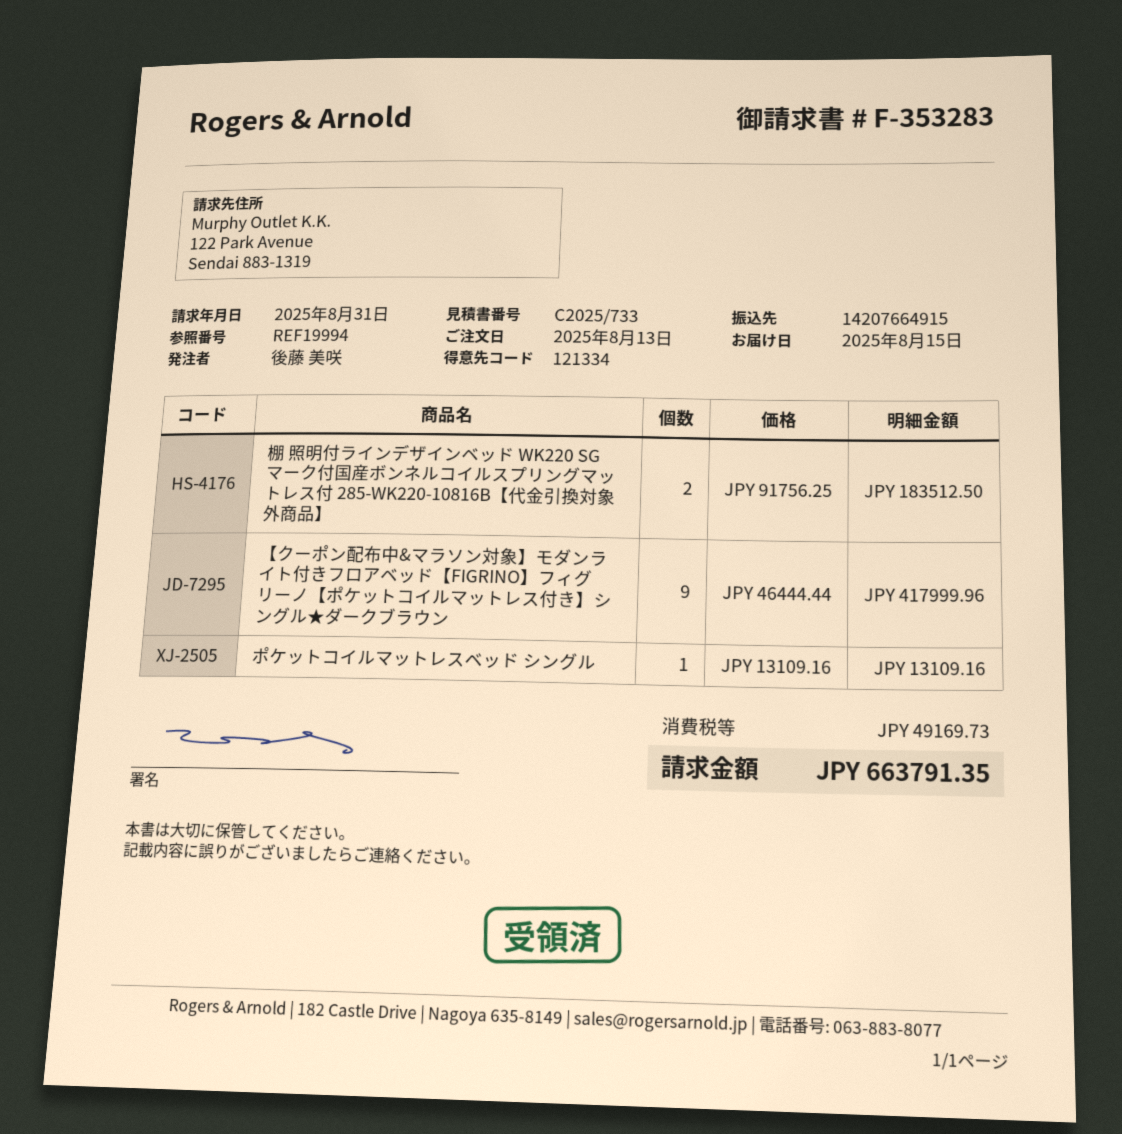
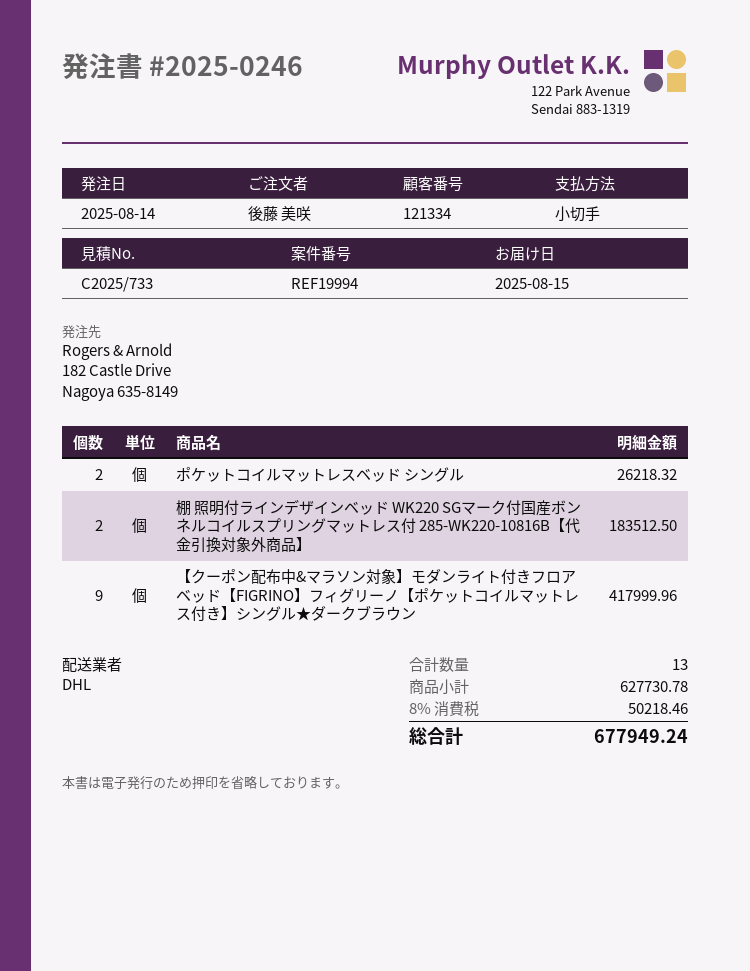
order date: 2025-08-13 -> 2025-08-14
ポケットコイルマットレスベッド シングル: 1 for 13109.16 -> 2 for 26218.32
tax: 49169.73 -> 50218.46
total: 663791.35 -> 677949.24

